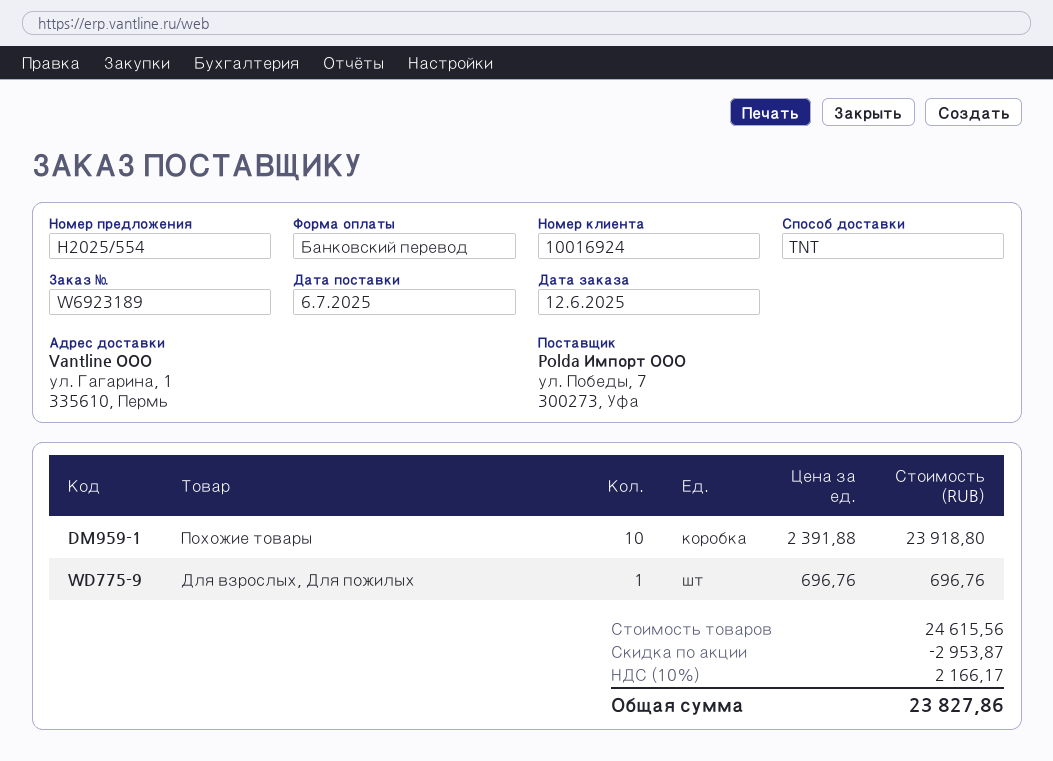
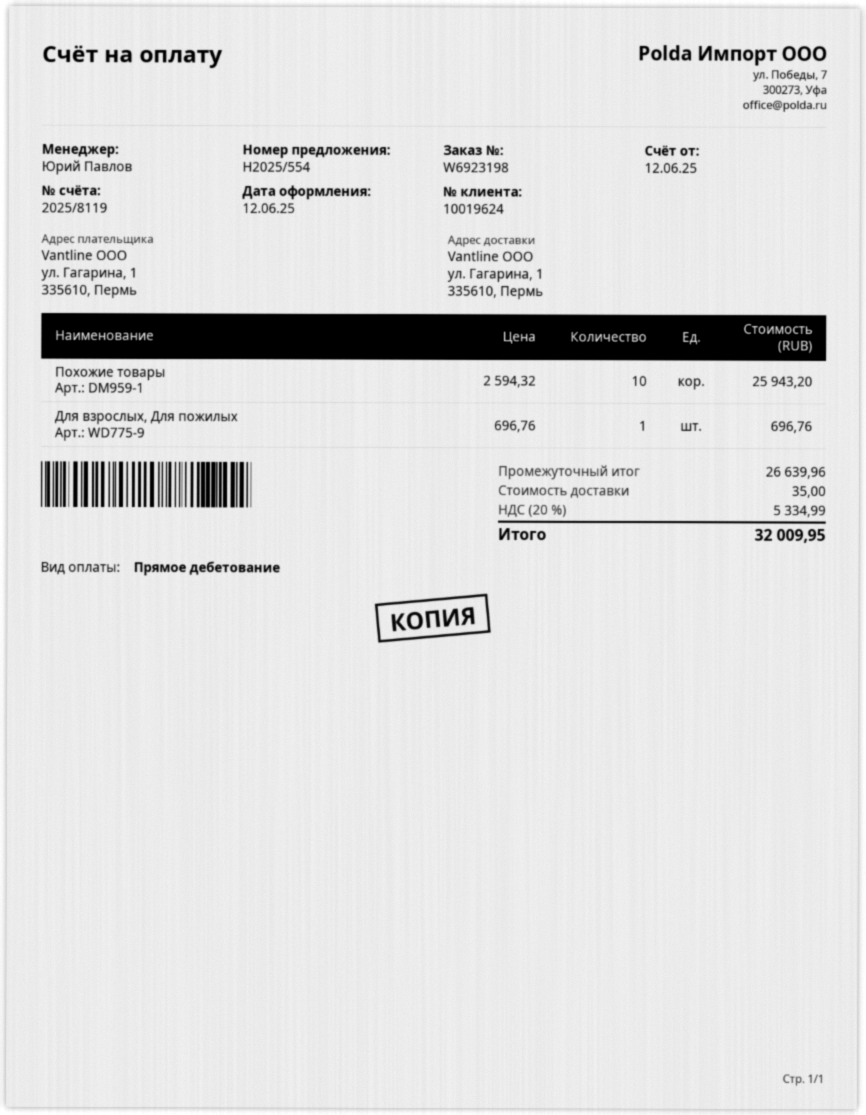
order number: W6923189 -> W6923198
customer number: 10016924 -> 10019624
payment method: bank transfer -> direct debit
Похожие товары: 10 x 2391.88 = 23918.80 -> 10 x 2594.32 = 25943.20
subtotal: 24615.56 -> 26639.96
discount: 2953.87 -> none
shipping: none -> 35.00
tax: 10% = 2166.17 -> 20% = 5334.99
total: 23827.86 -> 32009.95

